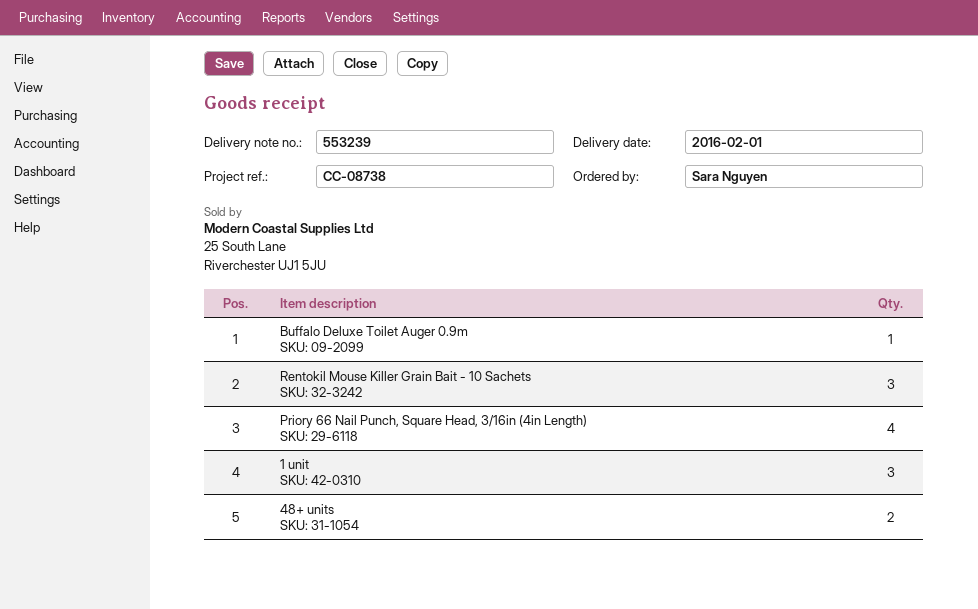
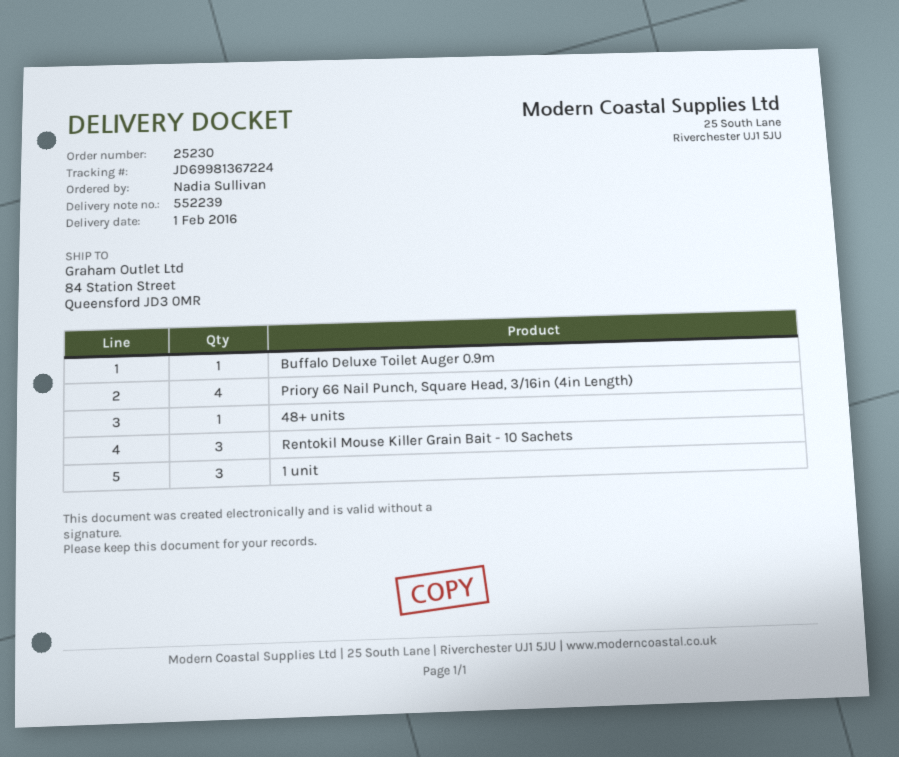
delivery note number: 553239 -> 552239
ordered by: Sara Nguyen -> Nadia Sullivan
48+ units: 2 -> 1

